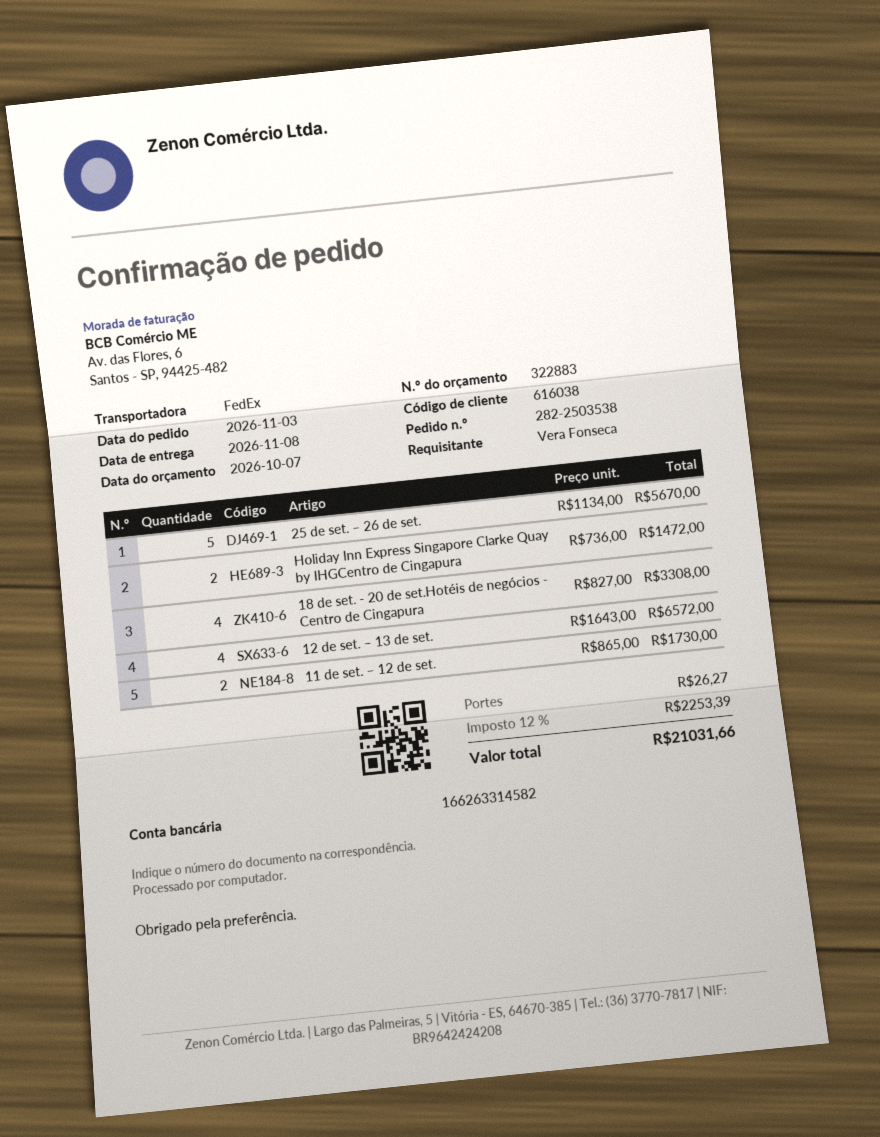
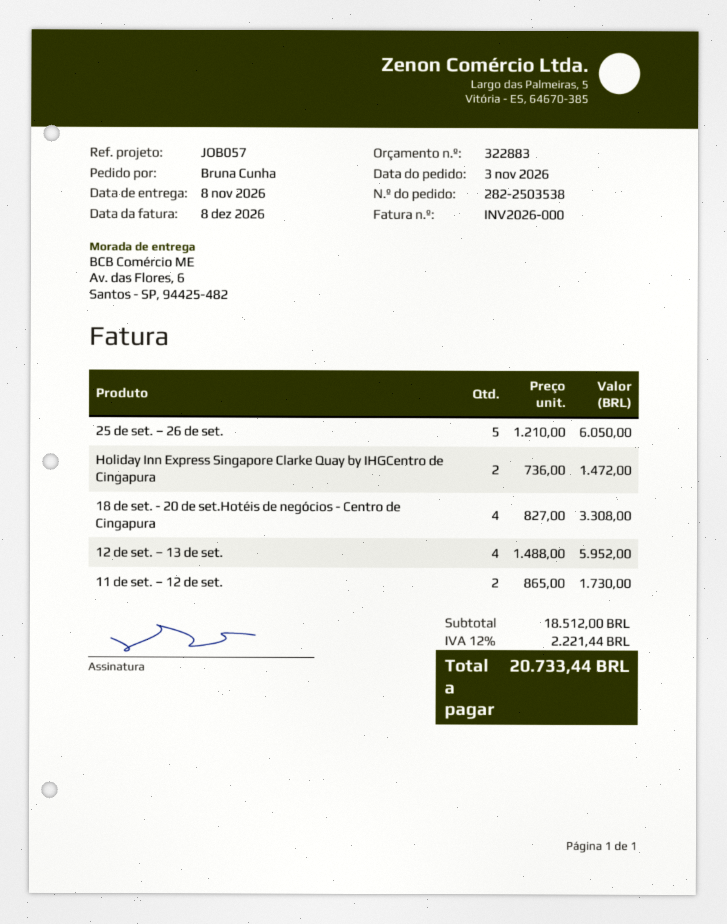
ordered by: Vera Fonseca -> Bruna Cunha
25 de set. – 26 de set.: 5 x 1134.00 = 5670.00 -> 5 x 1210.00 = 6050.00
12 de set. – 13 de set.: 4 x 1643.00 = 6572.00 -> 4 x 1488.00 = 5952.00
shipping: 26.27 -> none
tax: 12% = 2253.39 -> 12% = 2221.44
total: 21031.66 -> 20733.44

